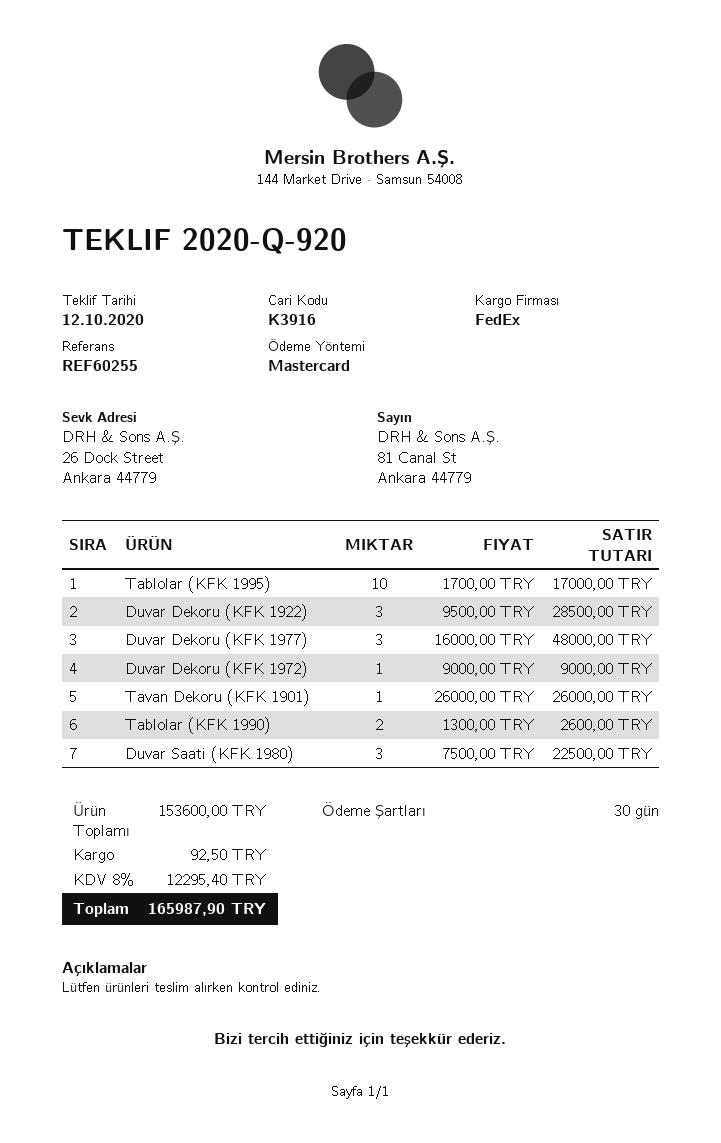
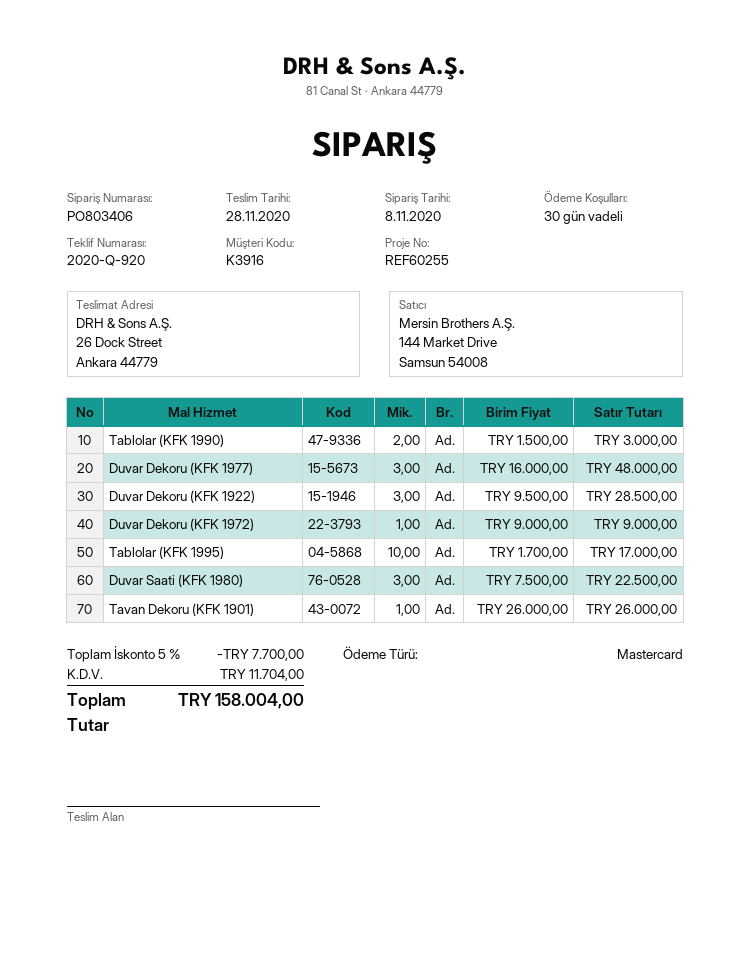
Tablolar (KFK 1990): 2 x 1300.00 = 2600.00 -> 2 x 1500.00 = 3000.00
discount: none -> 5% = 7700.00
shipping: 92.50 -> none
tax: 12295.40 -> 11704.00
total: 165987.90 -> 158004.00

